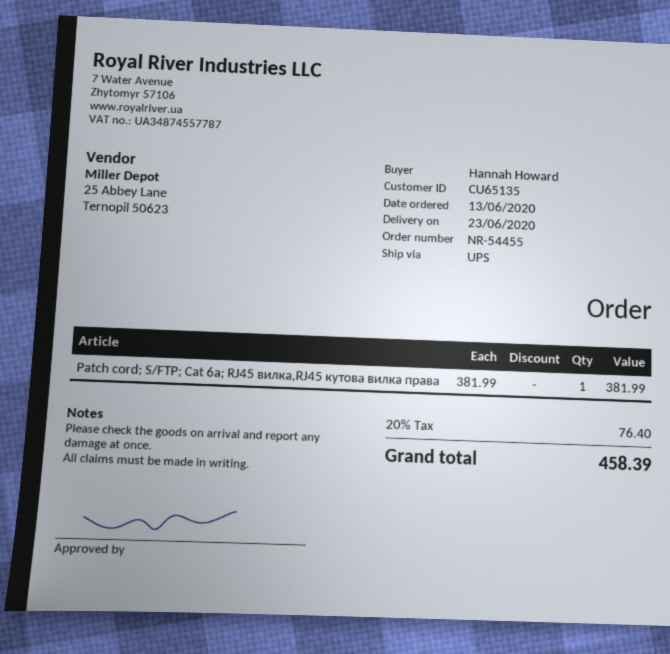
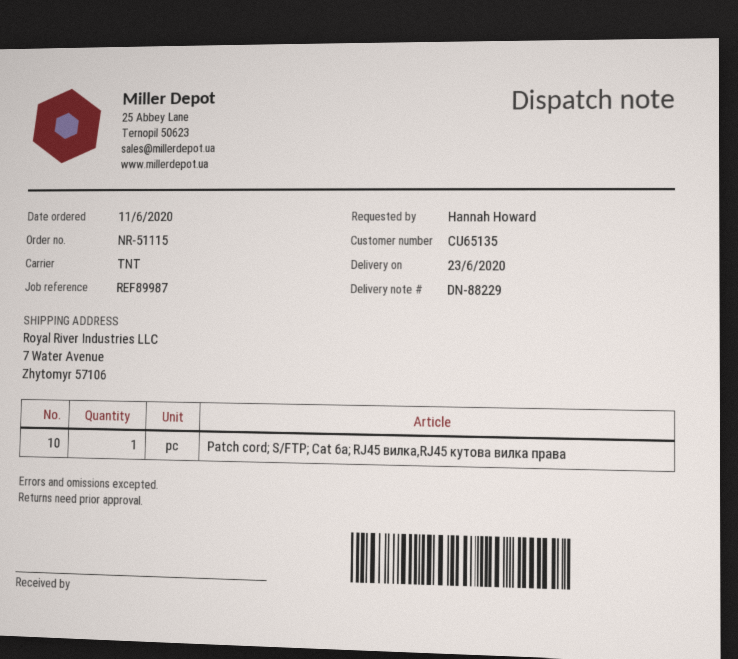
order number: NR-54455 -> NR-51115
order date: 2020-06-13 -> 2020-06-11
shipping method: UPS -> TNT

